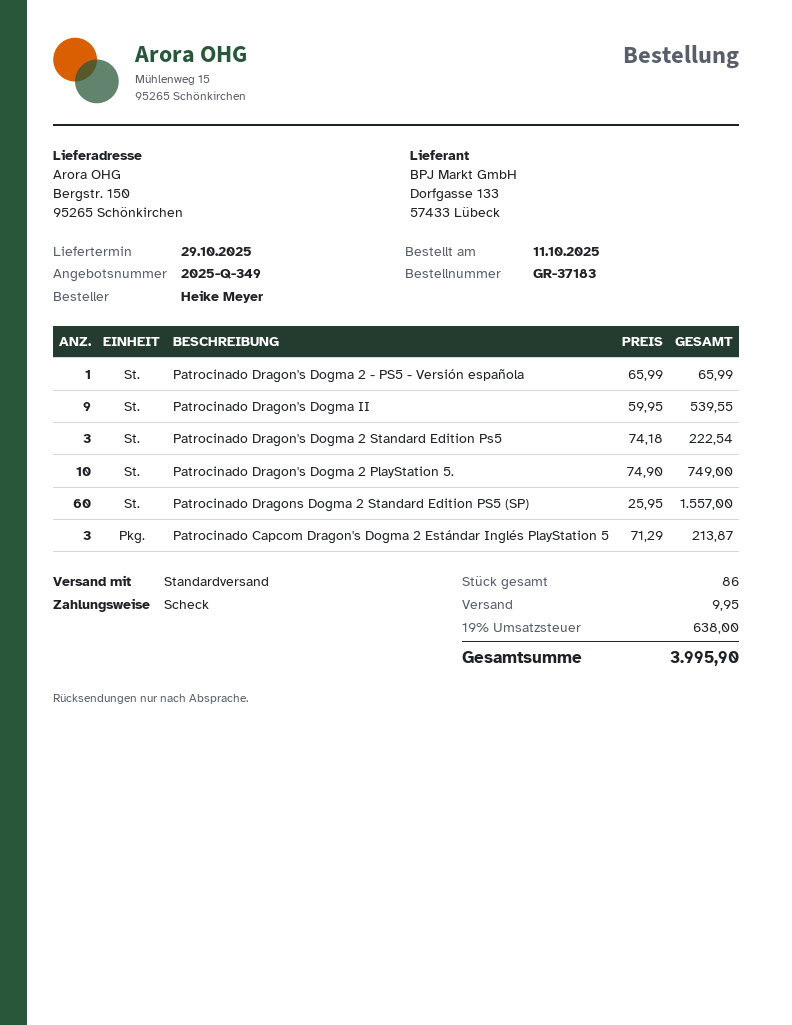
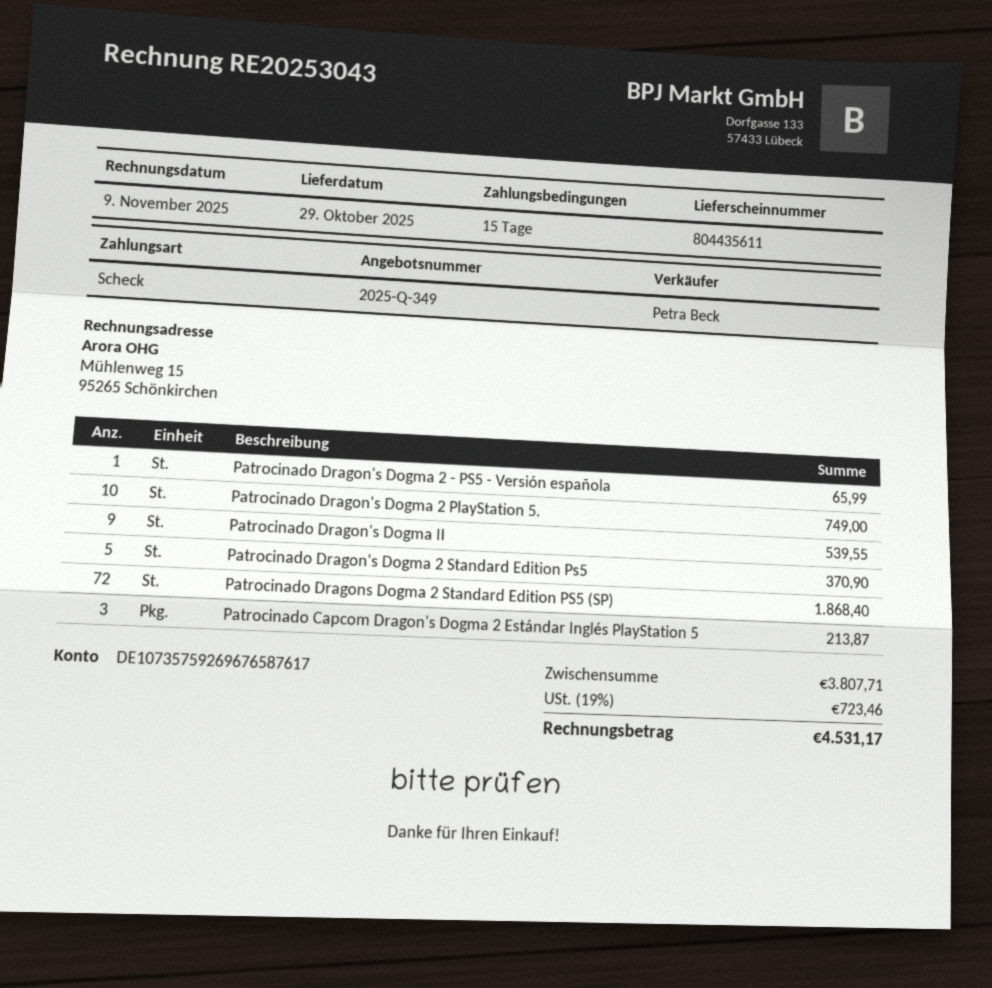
Patrocinado Dragon's Dogma 2 Standard Edition Ps5: 3 for 222.54 -> 5 for 370.90
Patrocinado Dragons Dogma 2 Standard Edition PS5 (SP): 60 for 1557.00 -> 72 for 1868.40
shipping: 9.95 -> none
tax: 19% = 638.00 -> 19% = 723.46
total: 3995.90 -> 4531.17

